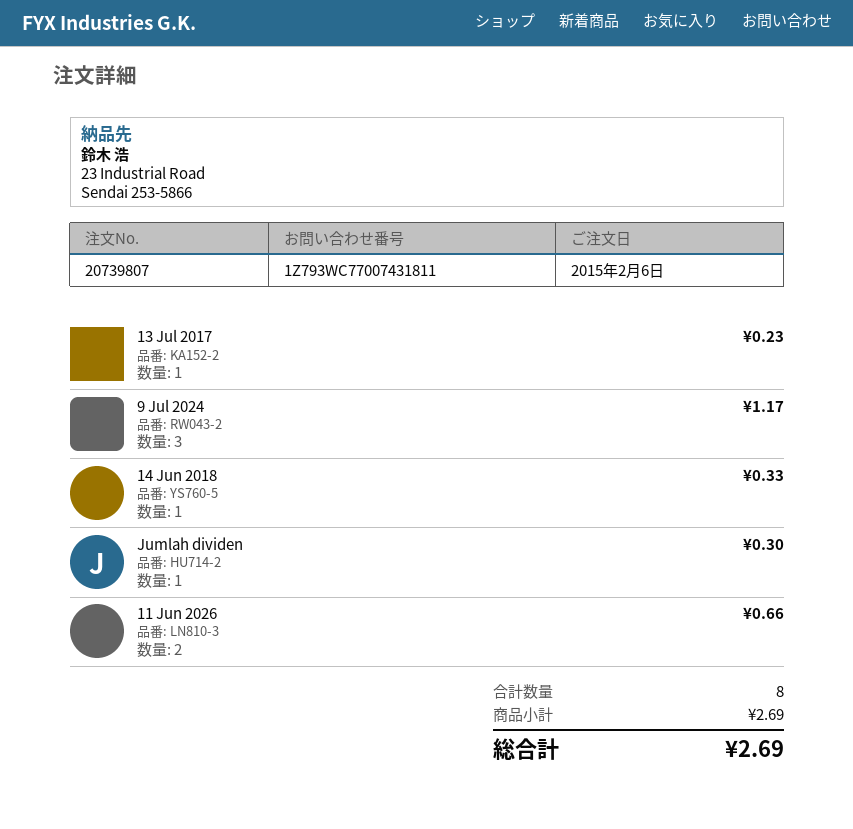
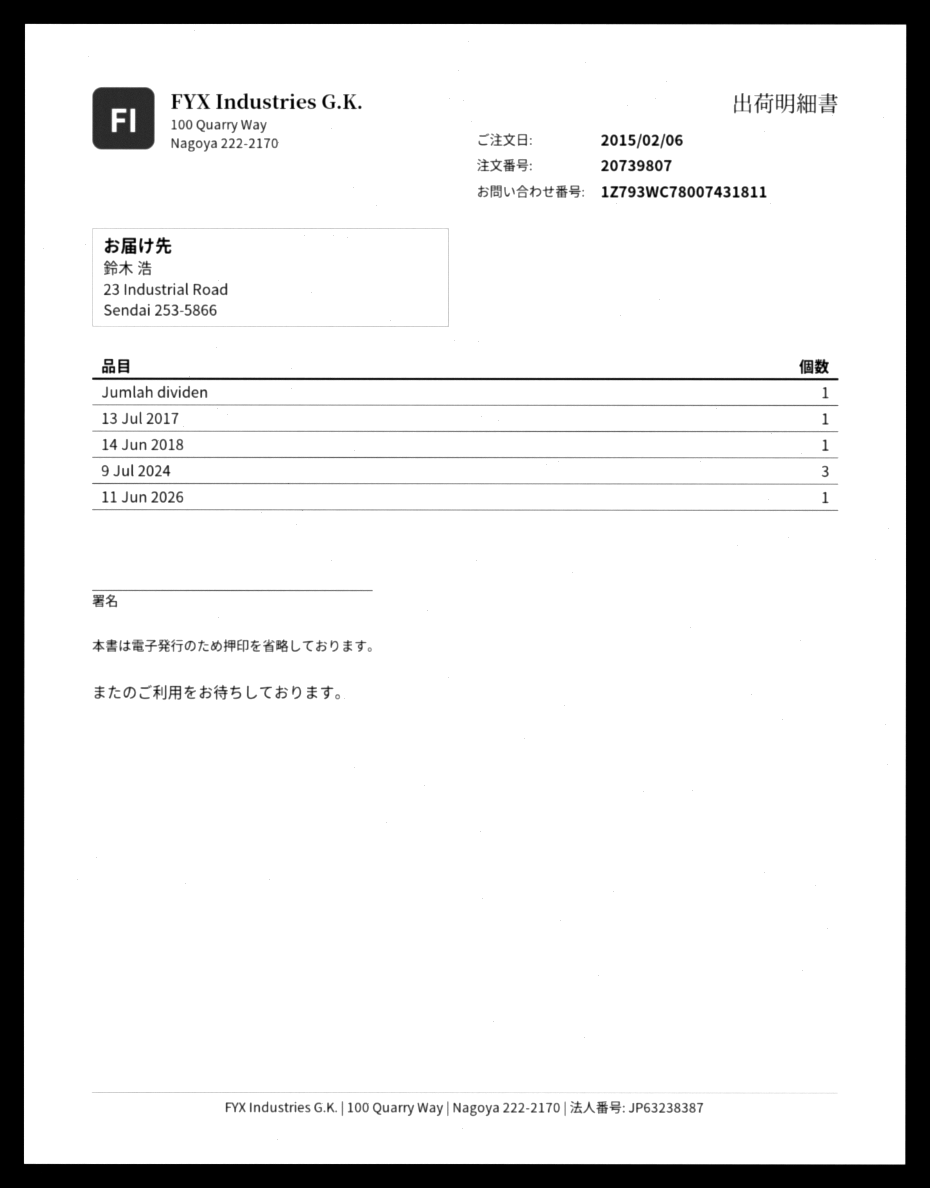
tracking number: 1Z793WC77007431811 -> 1Z793WC78007431811
11 Jun 2026: 2 -> 1

